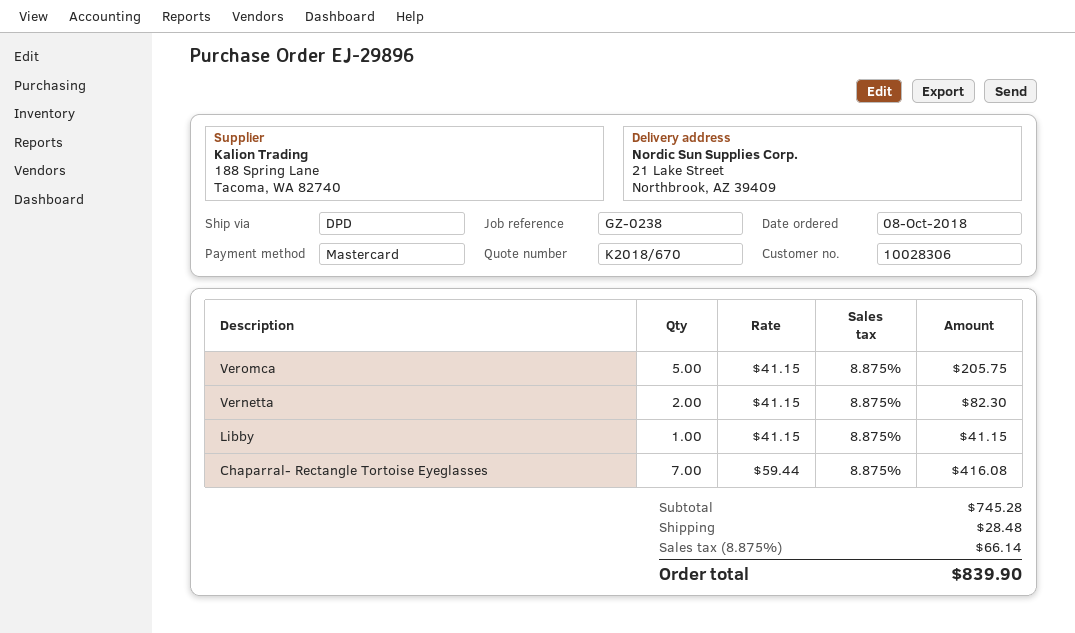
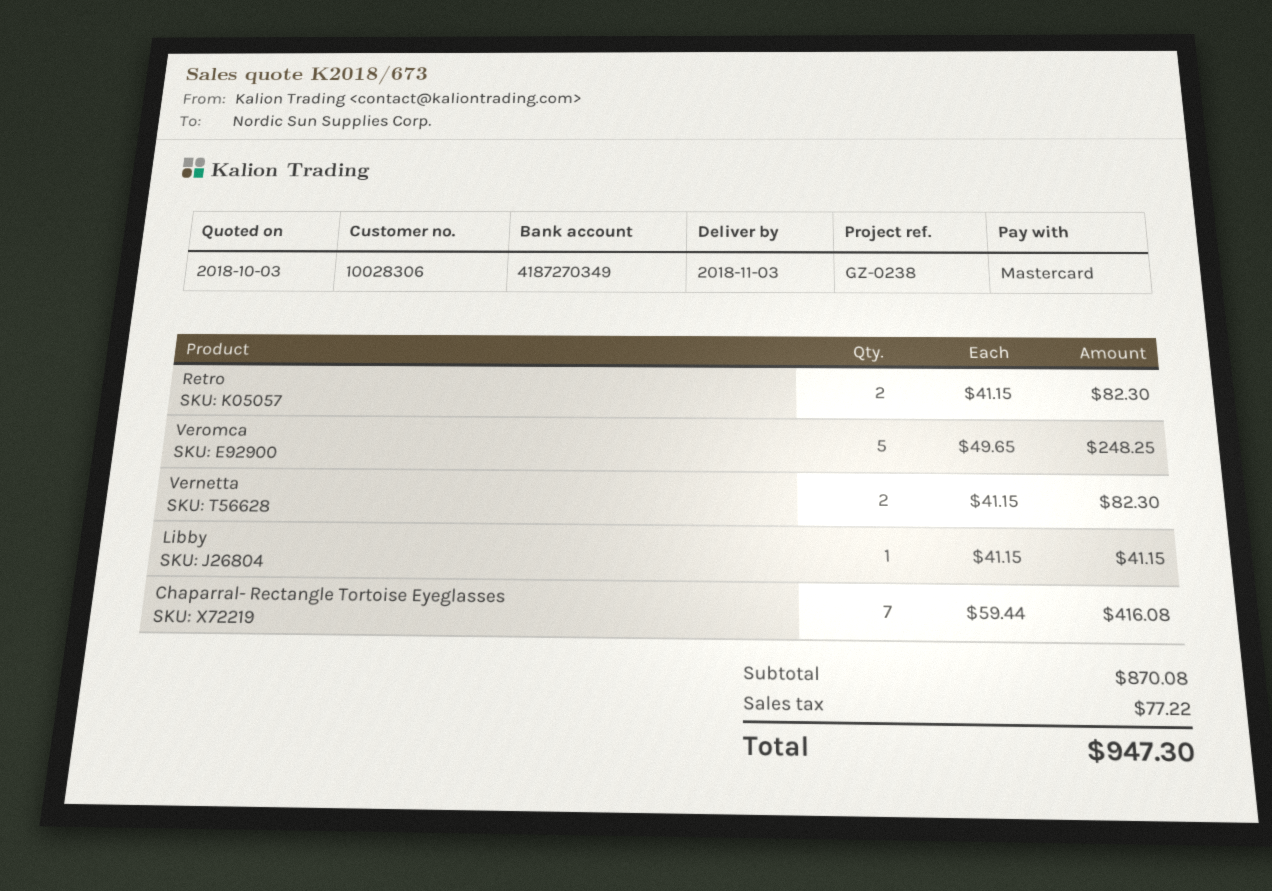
quote number: K2018/670 -> K2018/673
Veromca: 5 x 41.15 = 205.75 -> 5 x 49.65 = 248.25
Retro: none -> 2 x 41.15 = 82.30
subtotal: 745.28 -> 870.08
shipping: 28.48 -> none
tax: 66.14 -> 77.22
total: 839.90 -> 947.30

